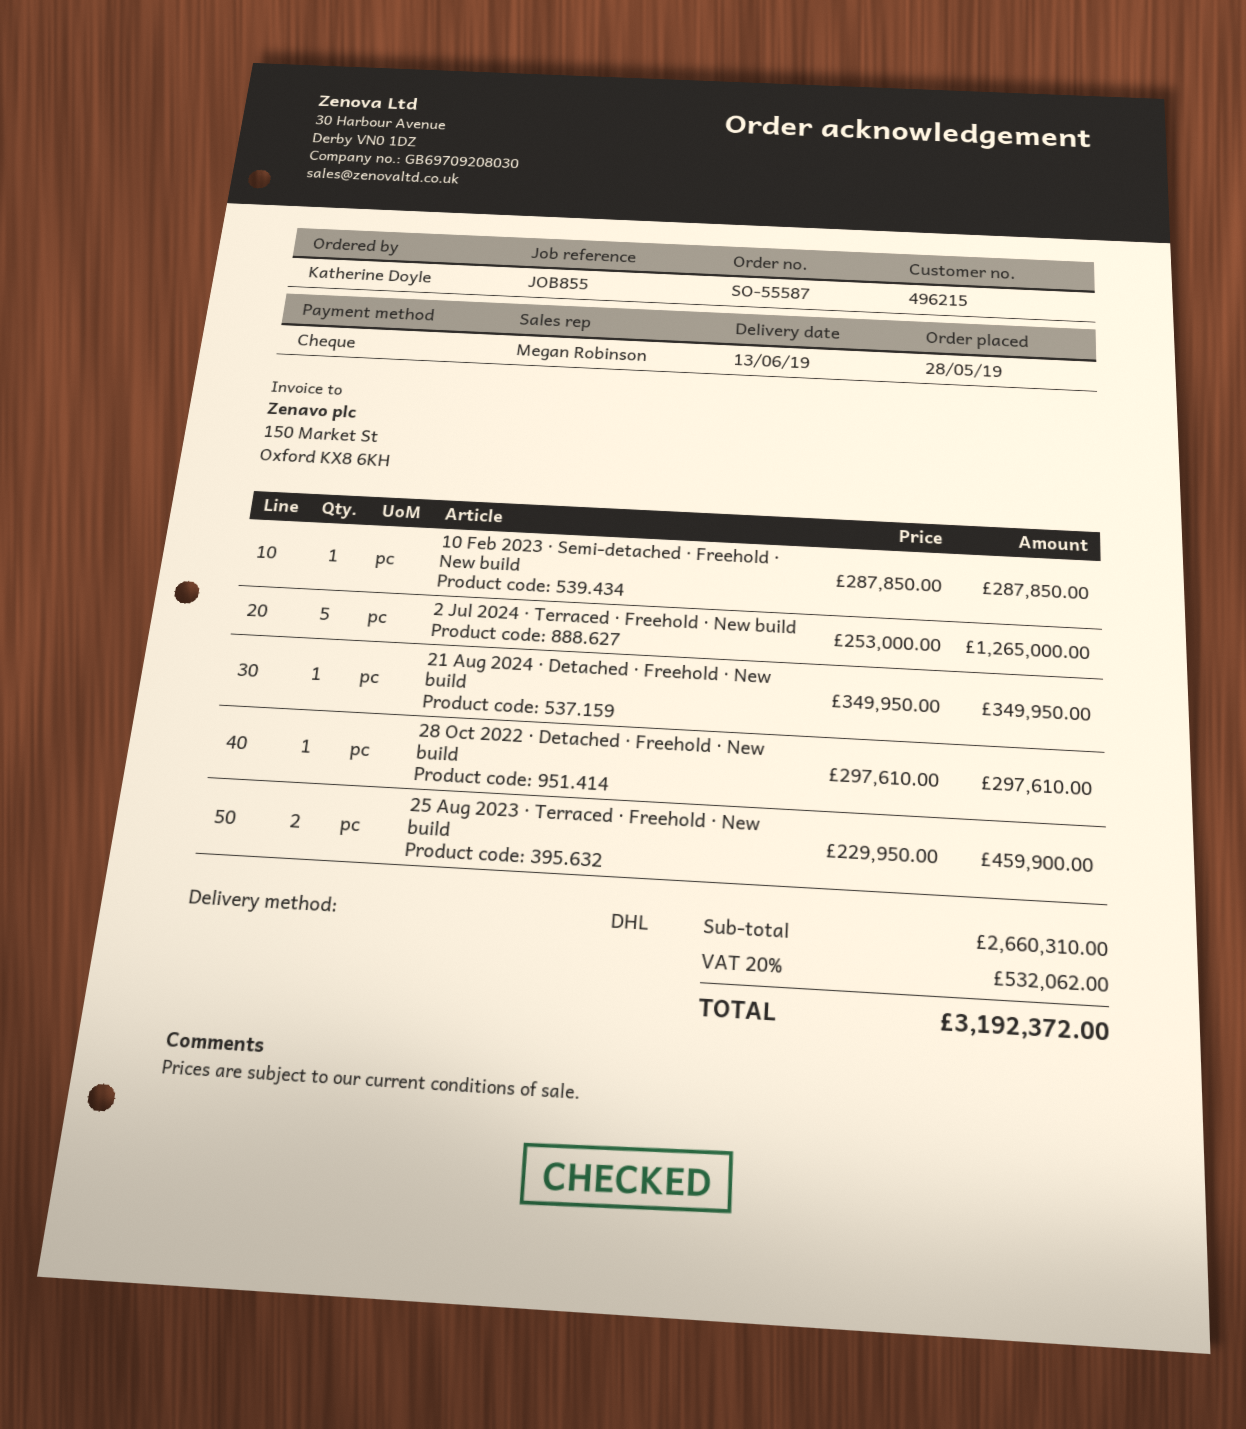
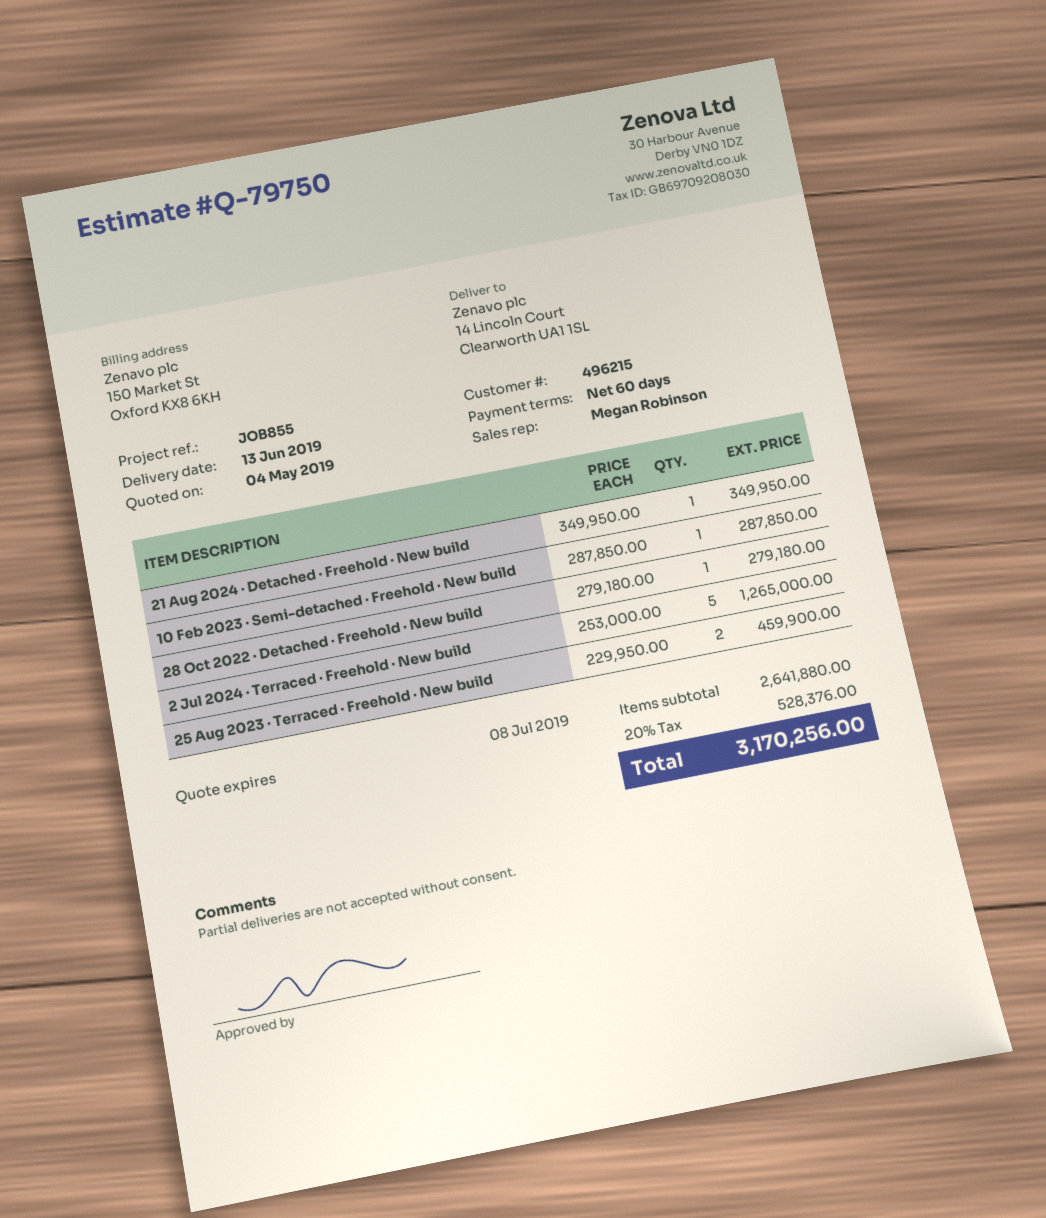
28 Oct 2022 · Detached · Freehold · New build: 1 x 297610.00 = 297610.00 -> 1 x 279180.00 = 279180.00
subtotal: 2660310.00 -> 2641880.00
tax: 20% = 532062.00 -> 20% = 528376.00
total: 3192372.00 -> 3170256.00

